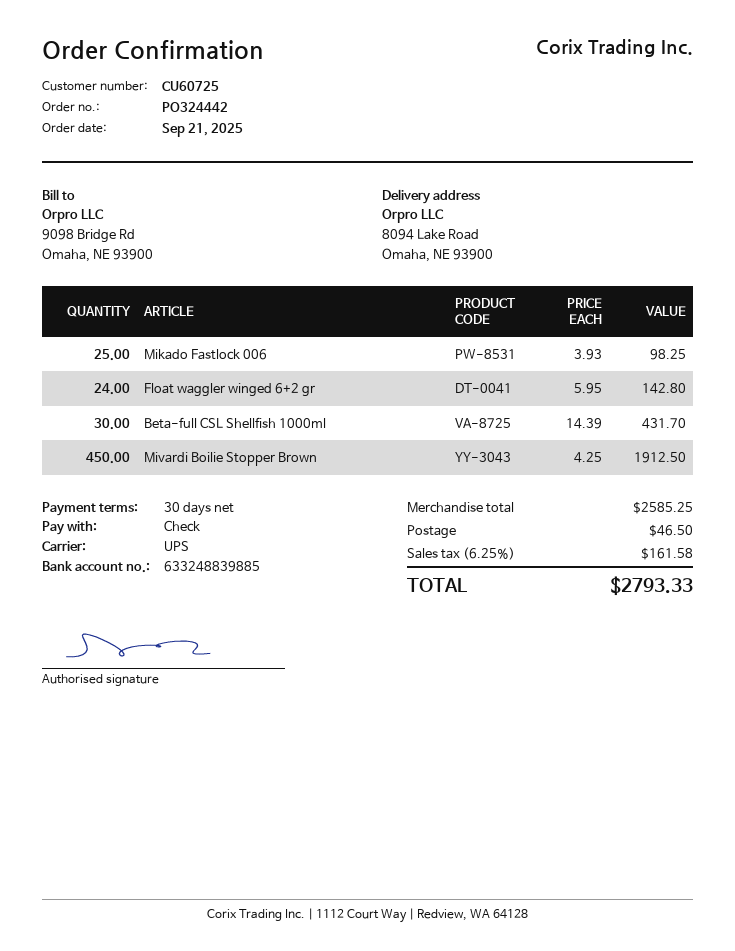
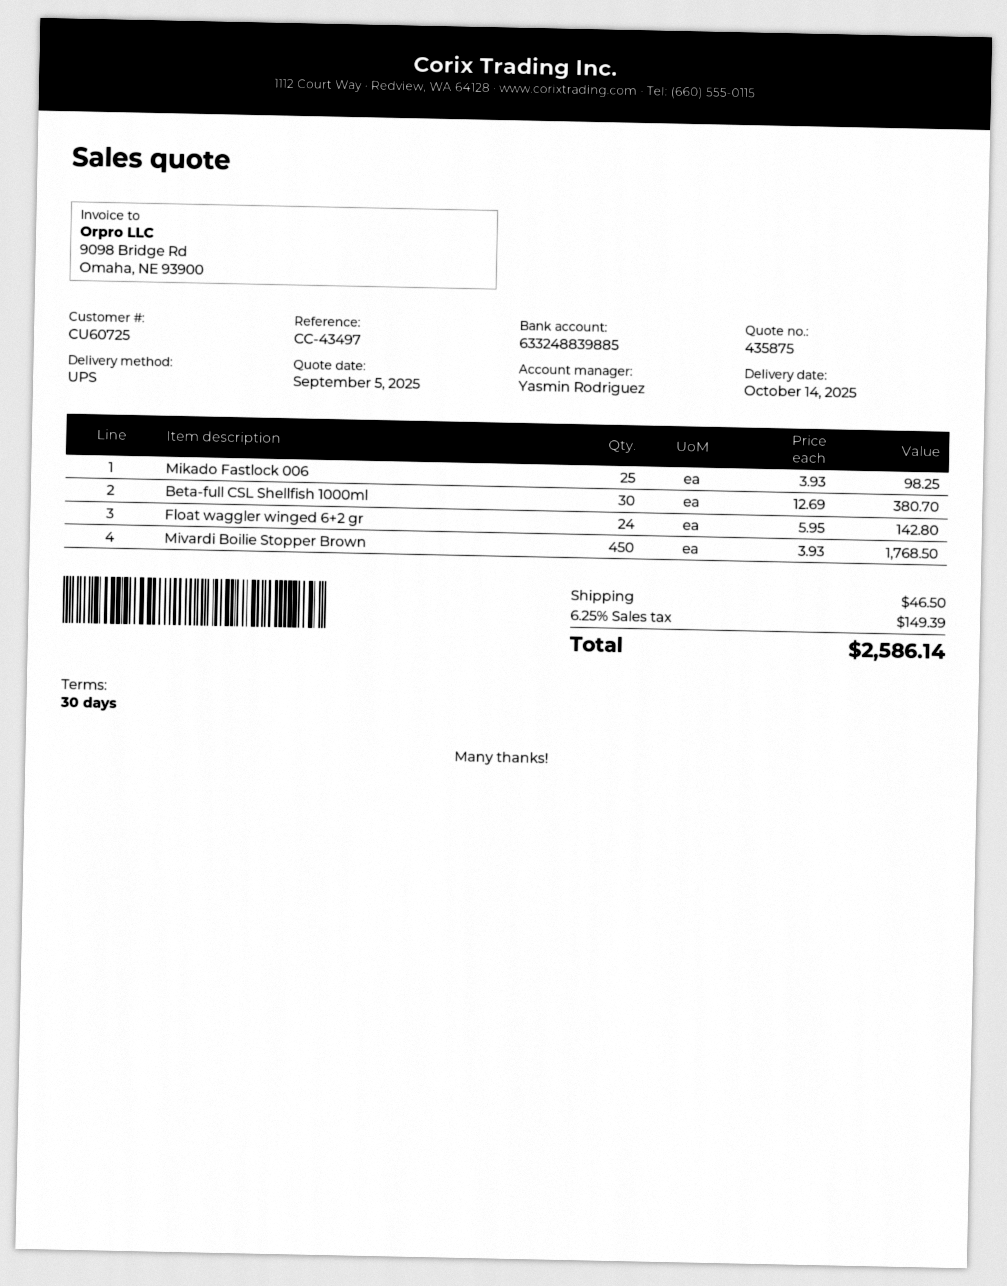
Beta-full CSL Shellfish 1000ml: 30 x 14.39 = 431.70 -> 30 x 12.69 = 380.70
Mivardi Boilie Stopper Brown: 450 x 4.25 = 1912.50 -> 450 x 3.93 = 1768.50
tax: 6.25% = 161.58 -> 6.25% = 149.39
total: 2793.33 -> 2586.14

